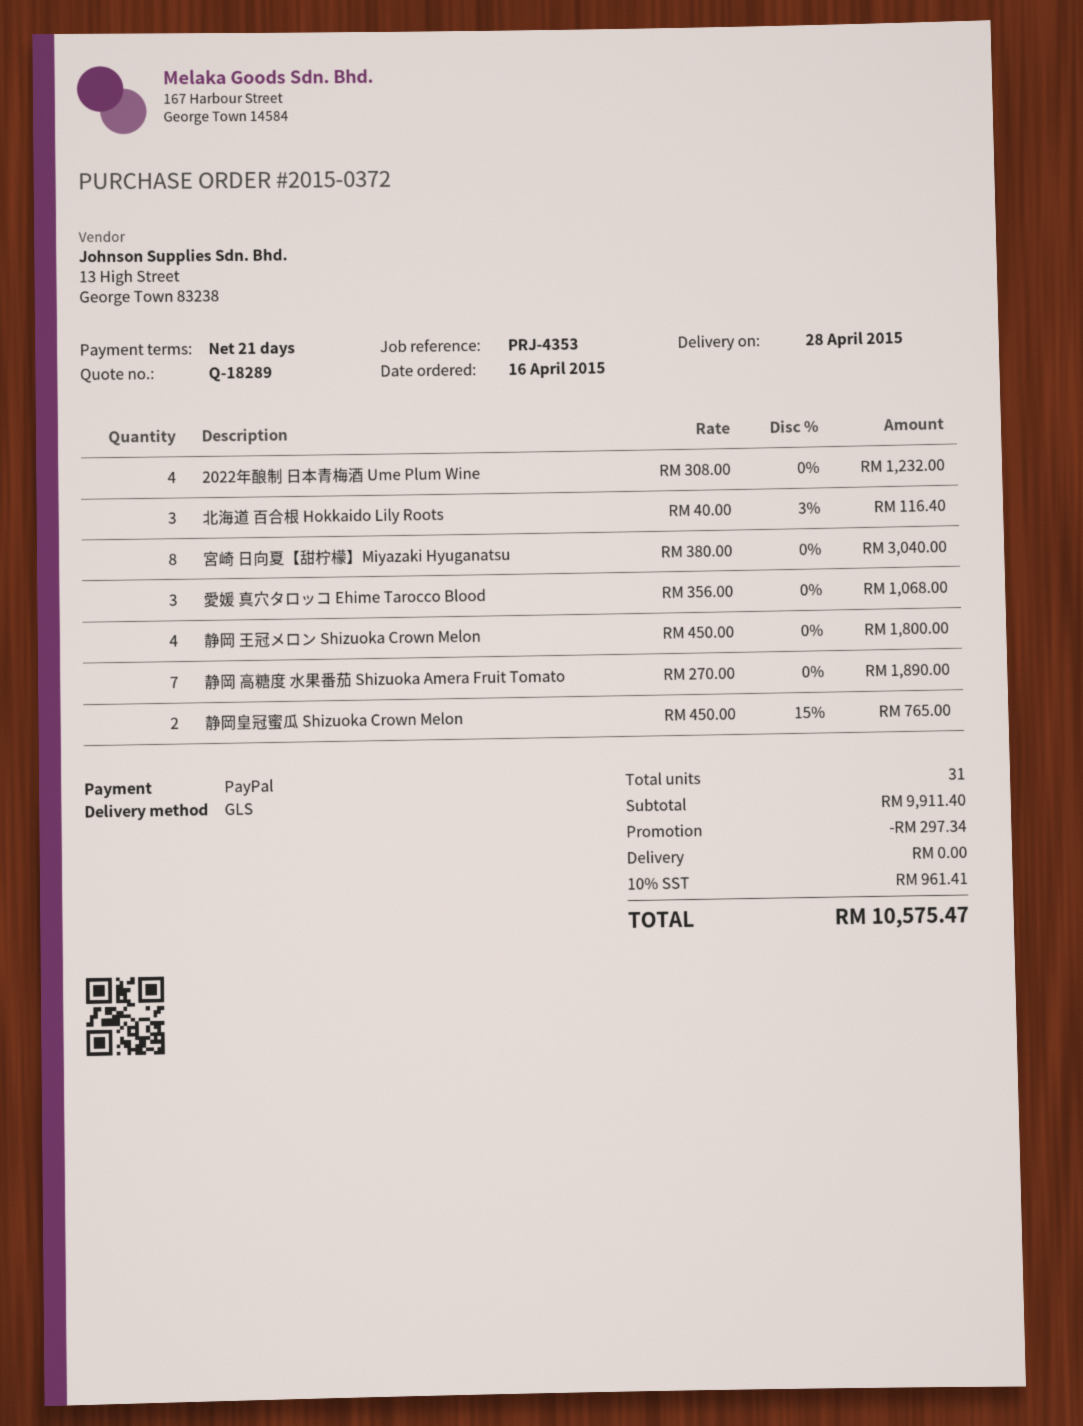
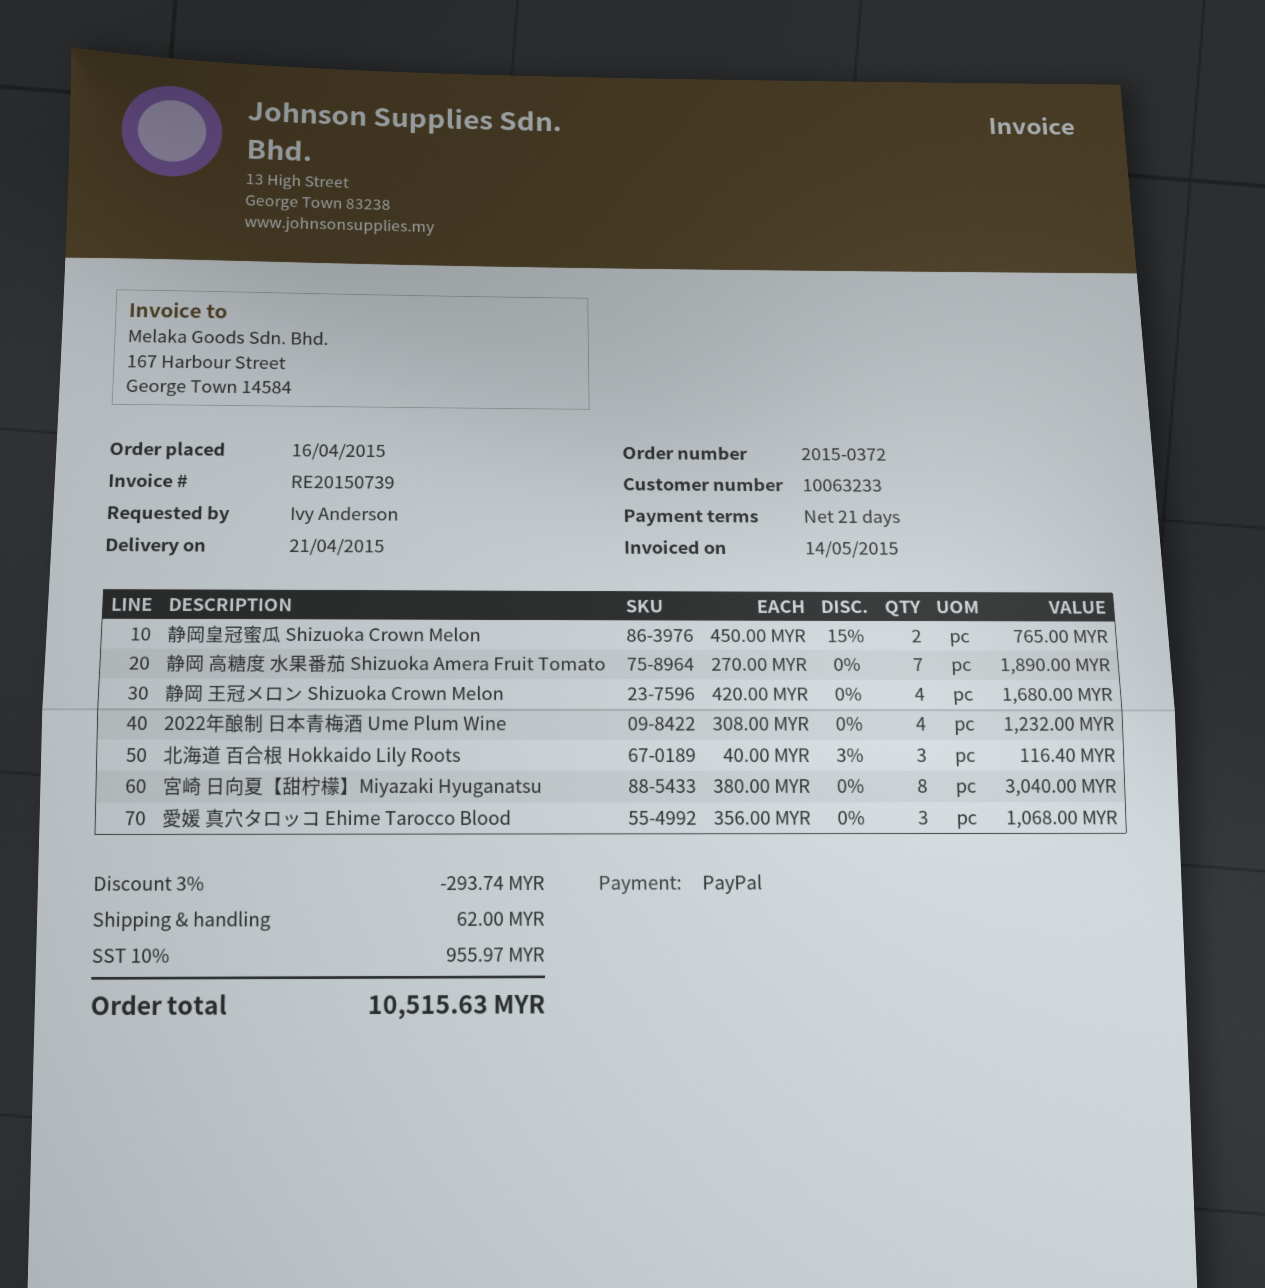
delivery date: 2015-04-28 -> 2015-04-21
静岡 王冠メロン Shizuoka Crown Melon: 4 x 450.00 = 1800.00 -> 4 x 420.00 = 1680.00
discount: 297.34 -> 293.74
shipping: 0.00 -> 62.00
tax: 10% = 961.41 -> 10% = 955.97
total: 10575.47 -> 10515.63

